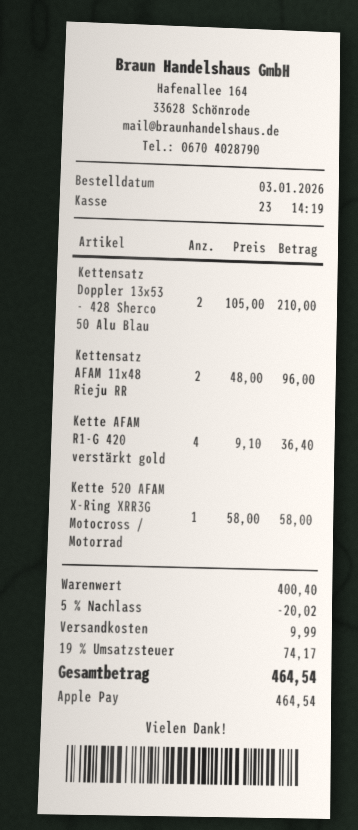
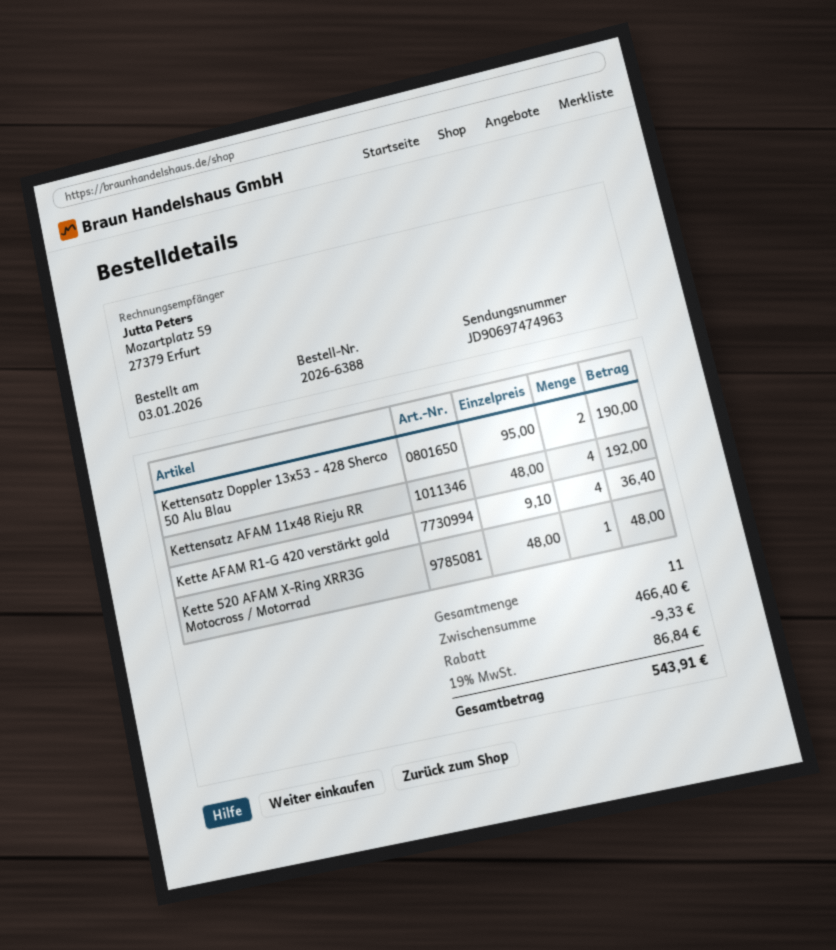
Kettensatz Doppler 13x53 - 428 Sherco 50 Alu Blau: 2 x 105.00 = 210.00 -> 2 x 95.00 = 190.00
Kettensatz AFAM 11x48 Rieju RR: 2 x 48.00 = 96.00 -> 4 x 48.00 = 192.00
Kette 520 AFAM X-Ring XRR3G Motocross / Motorrad: 1 x 58.00 = 58.00 -> 1 x 48.00 = 48.00
subtotal: 400.40 -> 466.40
discount: 20.02 -> 9.33
shipping: 9.99 -> none
tax: 19% = 74.17 -> 19% = 86.84
total: 464.54 -> 543.91

